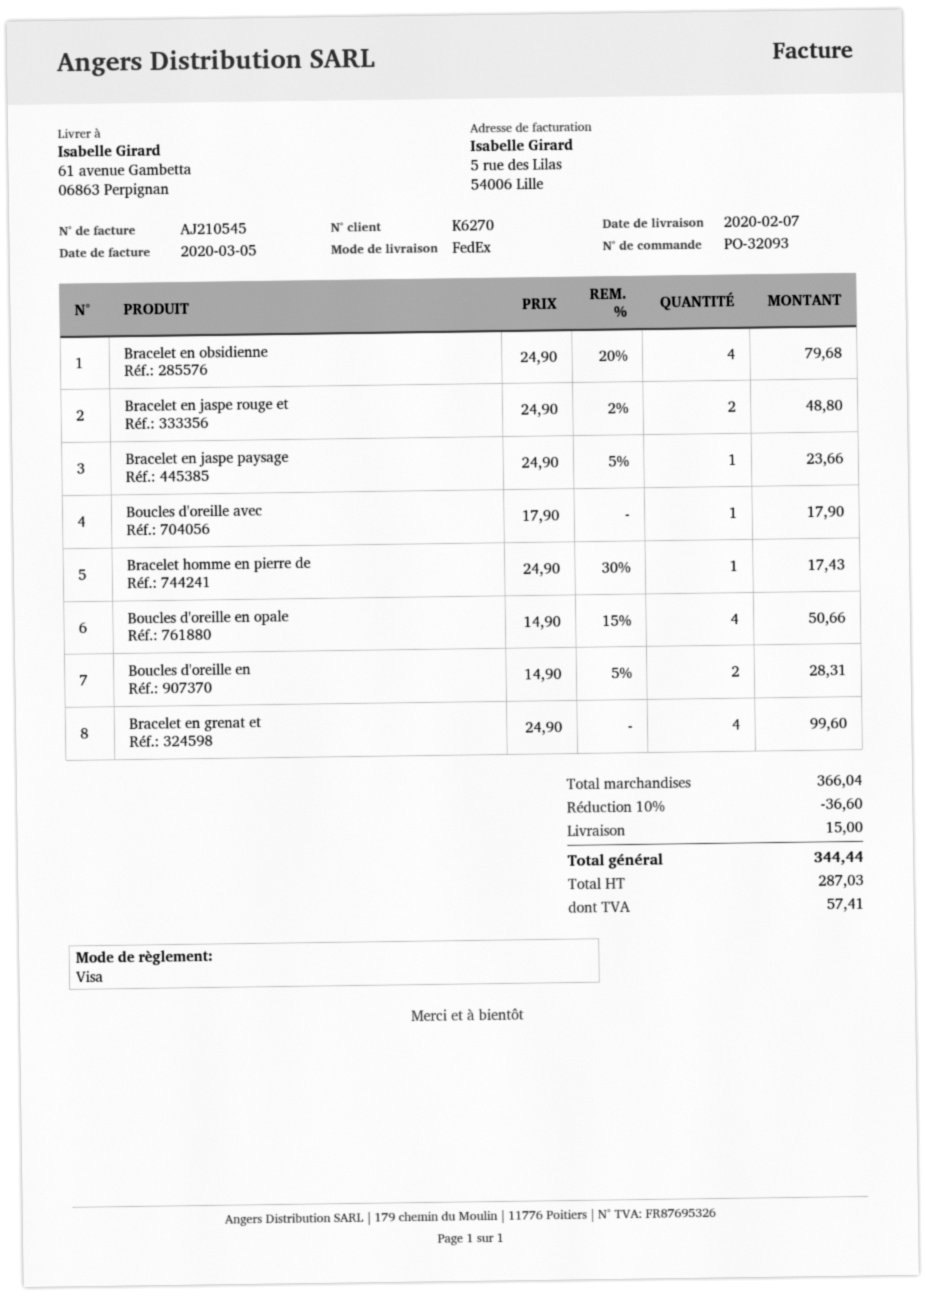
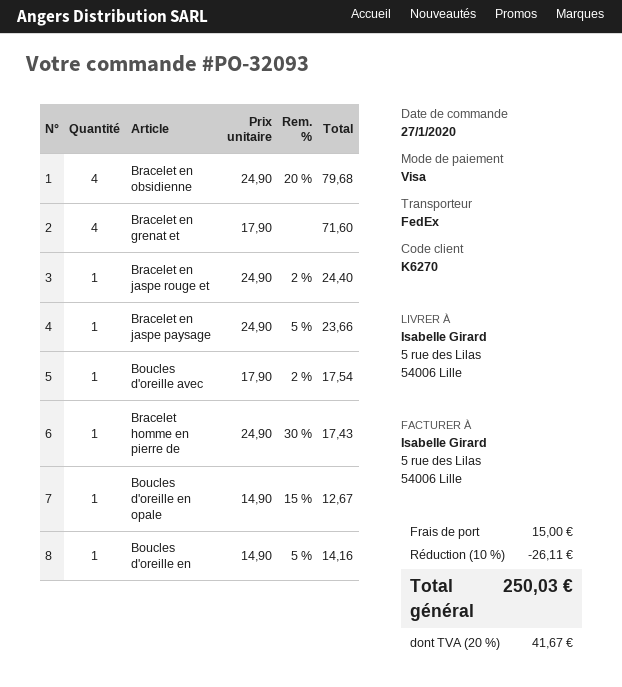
ship to: 61 avenue Gambetta, 06863 Perpignan -> 5 rue des Lilas, 54006 Lille
Bracelet en jaspe rouge et: 2 x 24.90 - 2% = 48.80 -> 1 x 24.90 - 2% = 24.40
Boucles d'oreille avec: 1 x 17.90 = 17.90 -> 1 x 17.90 - 2% = 17.54
Boucles d'oreille en opale: 4 x 14.90 - 15% = 50.66 -> 1 x 14.90 - 15% = 12.67
Boucles d'oreille en: 2 x 14.90 - 5% = 28.31 -> 1 x 14.90 - 5% = 14.16
Bracelet en grenat et: 4 x 24.90 = 99.60 -> 4 x 17.90 = 71.60
discount: 10% = 36.60 -> 10% = 26.11
tax: 57.41 -> 41.67
total: 344.44 -> 250.03

